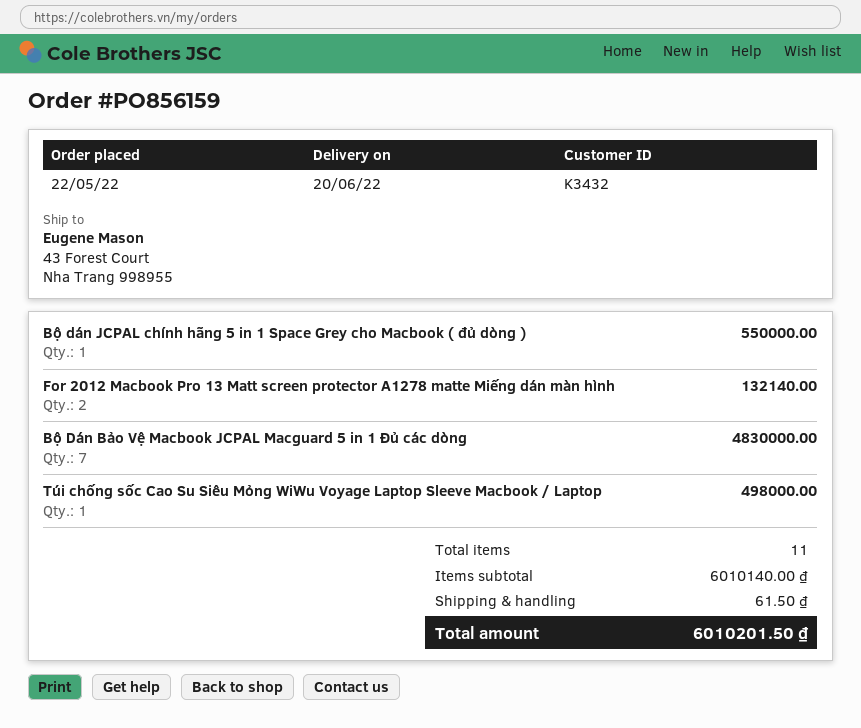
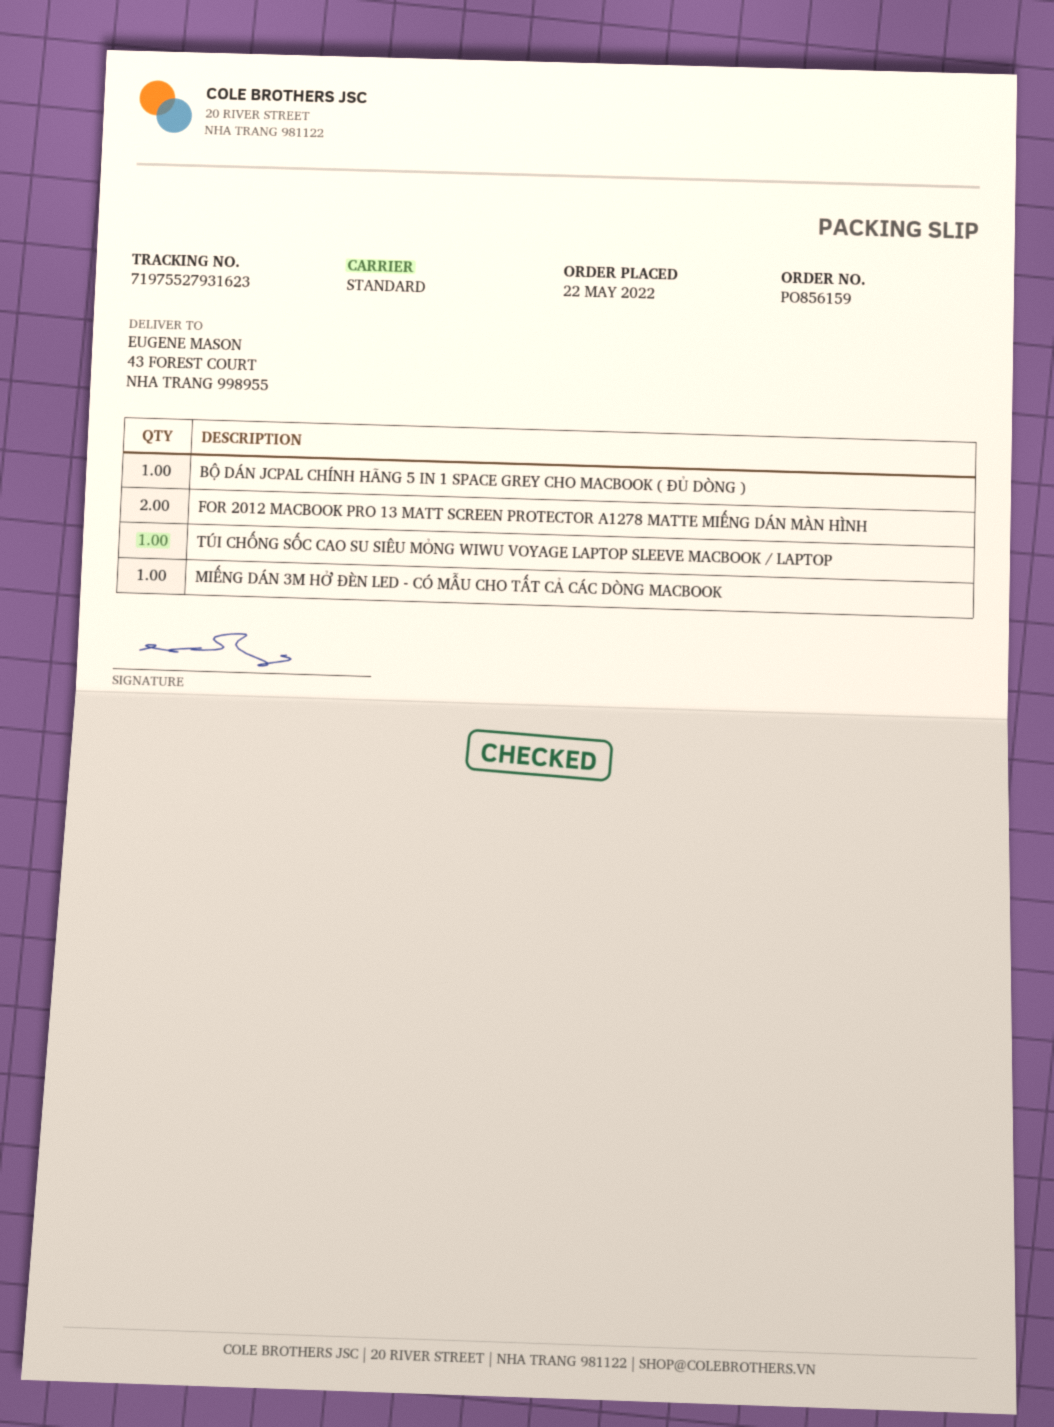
Bộ Dán Bảo Vệ Macbook JCPAL Macguard 5 in 1 Đủ các dòng: 7 -> none
MIẾNG DÁN 3M HỞ ĐÈN LED - CÓ MẪU CHO TẤT CẢ CÁC DÒNG MACBOOK: none -> 1

